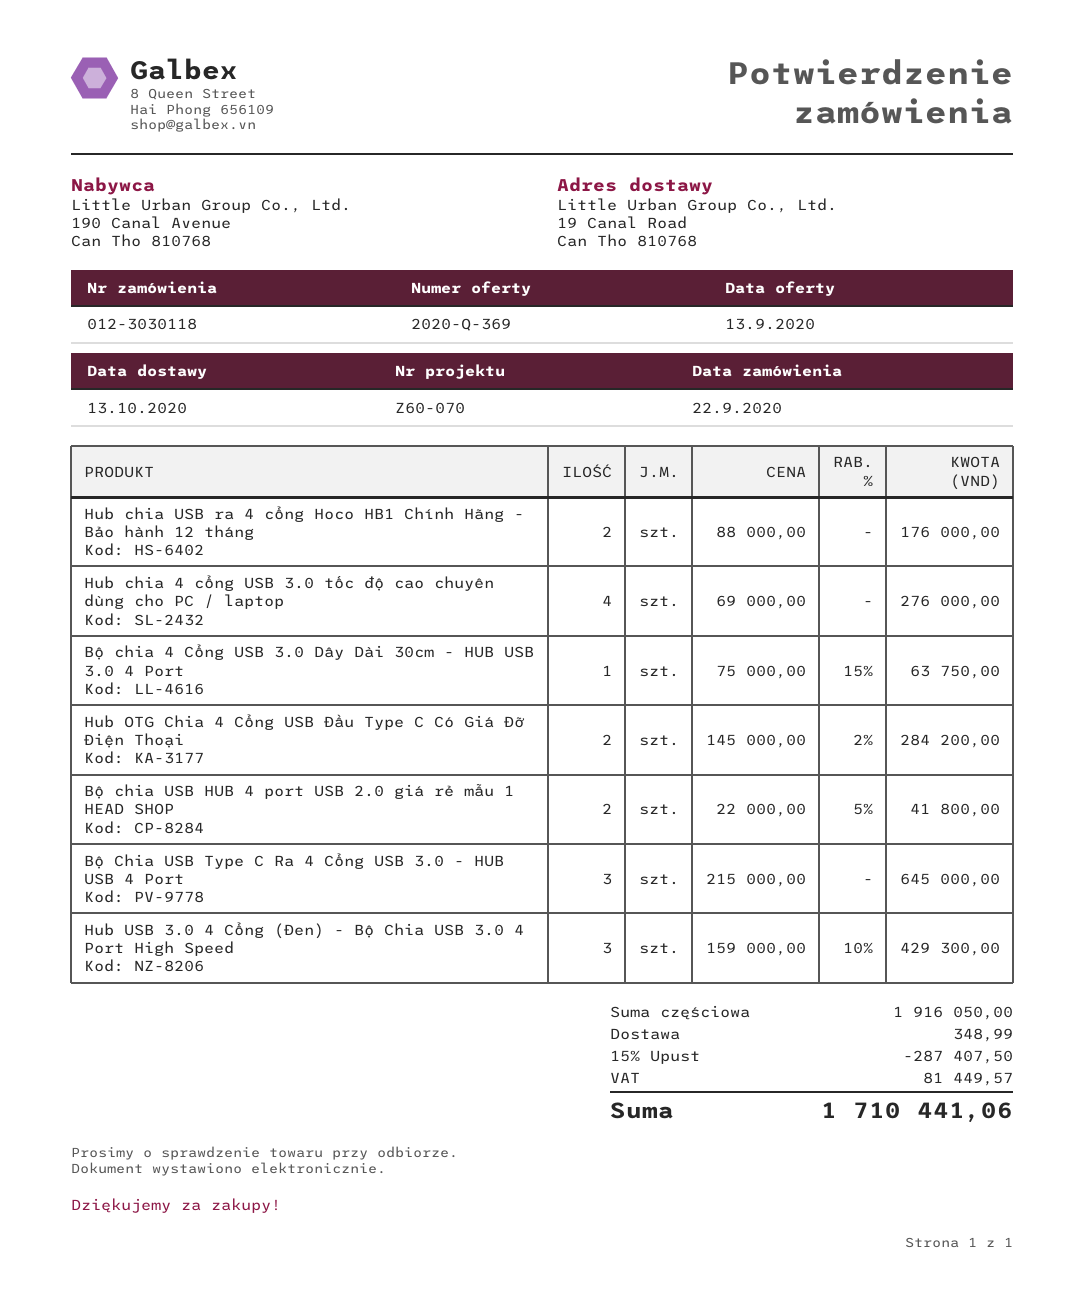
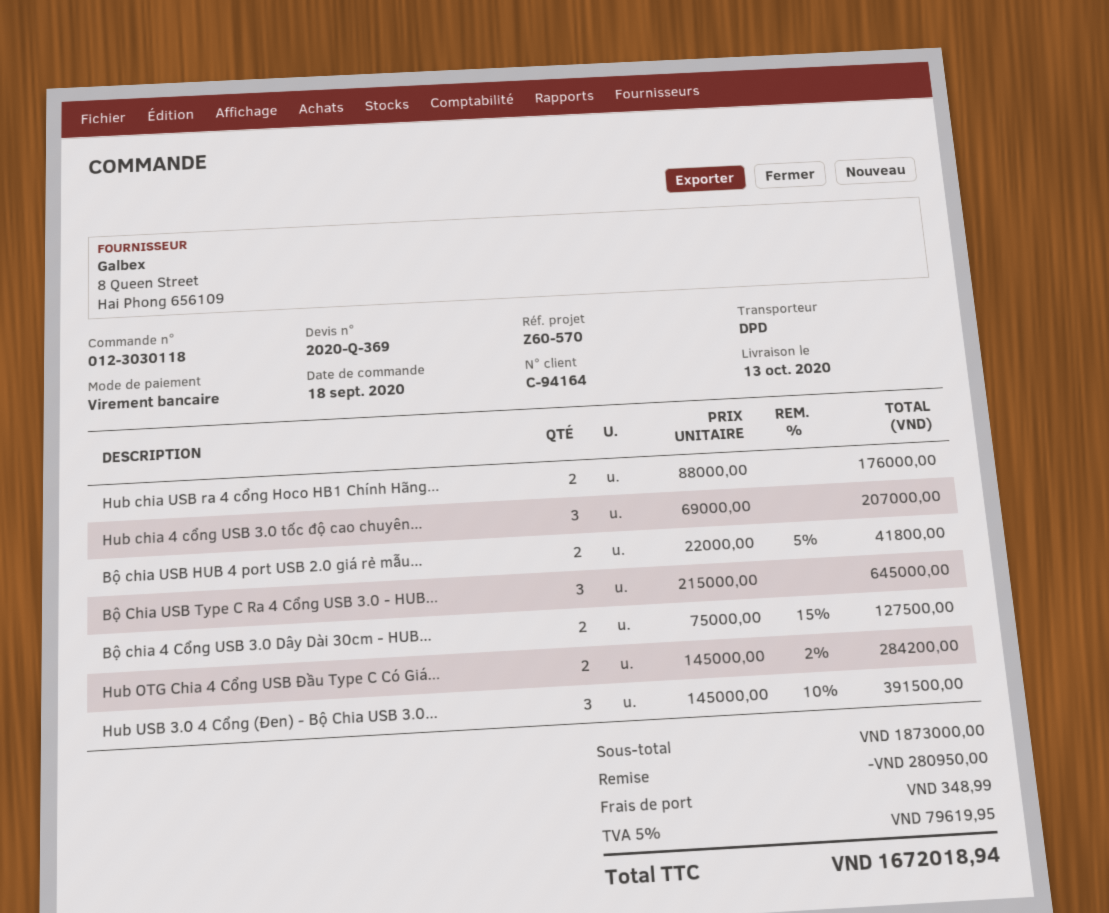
order date: 2020-09-22 -> 2020-09-18
reference: Z60-070 -> Z60-570
Hub chia 4 cổng USB 3.0 tốc độ cao chuyên dùng cho PC / laptop: 4 x 69000.00 = 276000.00 -> 3 x 69000.00 = 207000.00
Bộ chia 4 Cổng USB 3.0 Dây Dài 30cm - HUB USB 3.0 4 Port: 1 x 75000.00 - 15% = 63750.00 -> 2 x 75000.00 - 15% = 127500.00
Hub USB 3.0 4 Cổng (Đen) - Bộ Chia USB 3.0 4 Port High Speed: 3 x 159000.00 - 10% = 429300.00 -> 3 x 145000.00 - 10% = 391500.00
subtotal: 1916050.00 -> 1873000.00
discount: 287407.50 -> 280950.00
tax: 81449.57 -> 79619.95
total: 1710441.06 -> 1672018.94

